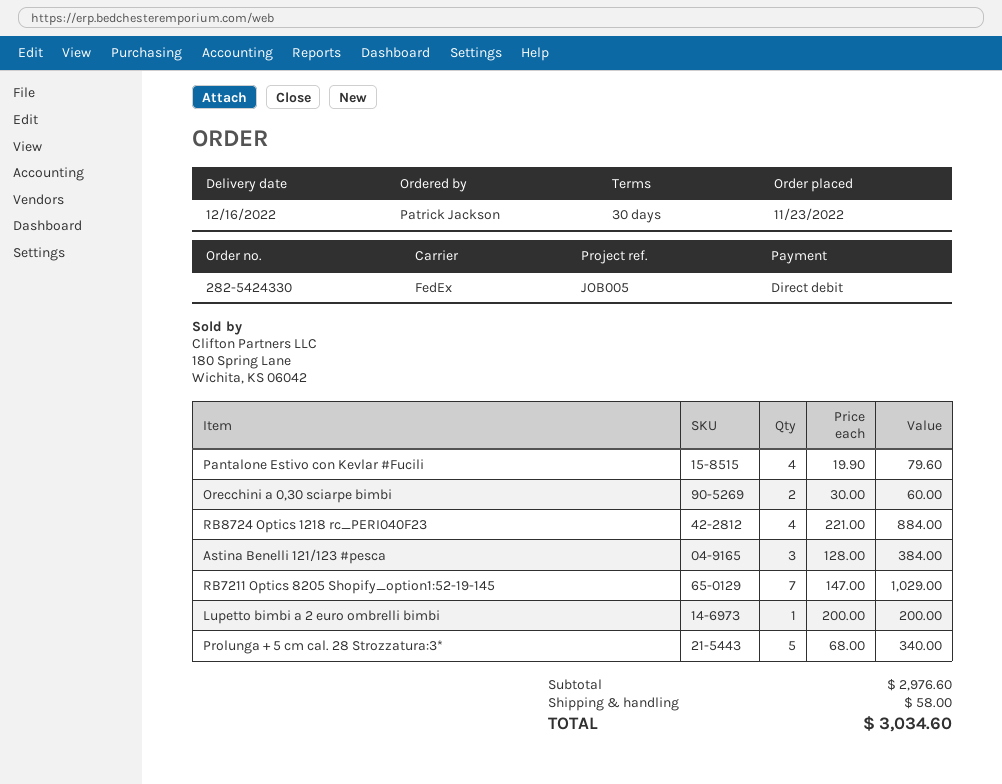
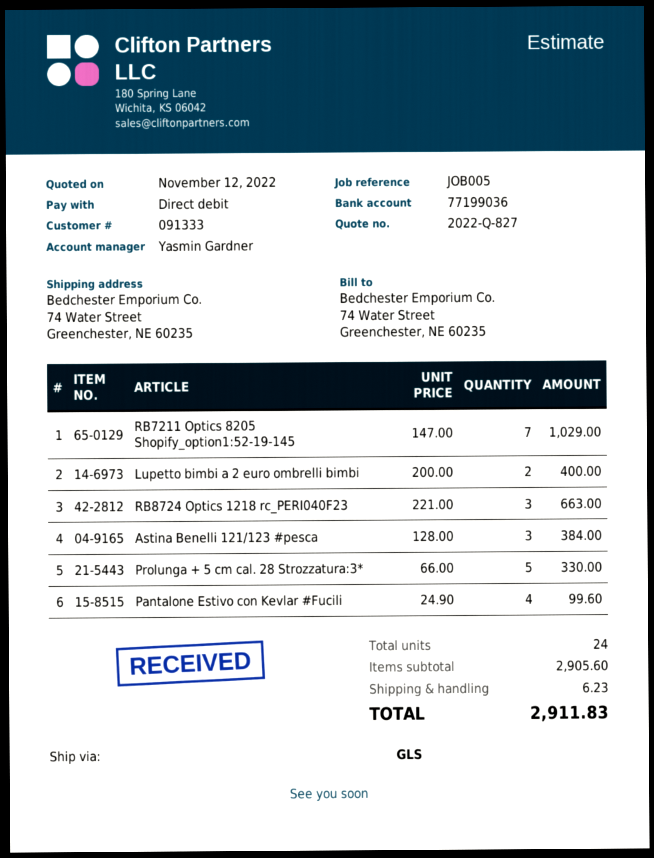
shipping method: FedEx -> GLS
Pantalone Estivo con Kevlar #Fucili: 4 x 19.90 = 79.60 -> 4 x 24.90 = 99.60
Orecchini a 0,30 sciarpe bimbi: 2 x 30.00 = 60.00 -> none
RB8724 Optics 1218 rc_PERI040F23: 4 x 221.00 = 884.00 -> 3 x 221.00 = 663.00
Lupetto bimbi a 2 euro ombrelli bimbi: 1 x 200.00 = 200.00 -> 2 x 200.00 = 400.00
Prolunga + 5 cm cal. 28 Strozzatura:3*: 5 x 68.00 = 340.00 -> 5 x 66.00 = 330.00
subtotal: 2976.60 -> 2905.60
shipping: 58.00 -> 6.23
total: 3034.60 -> 2911.83

